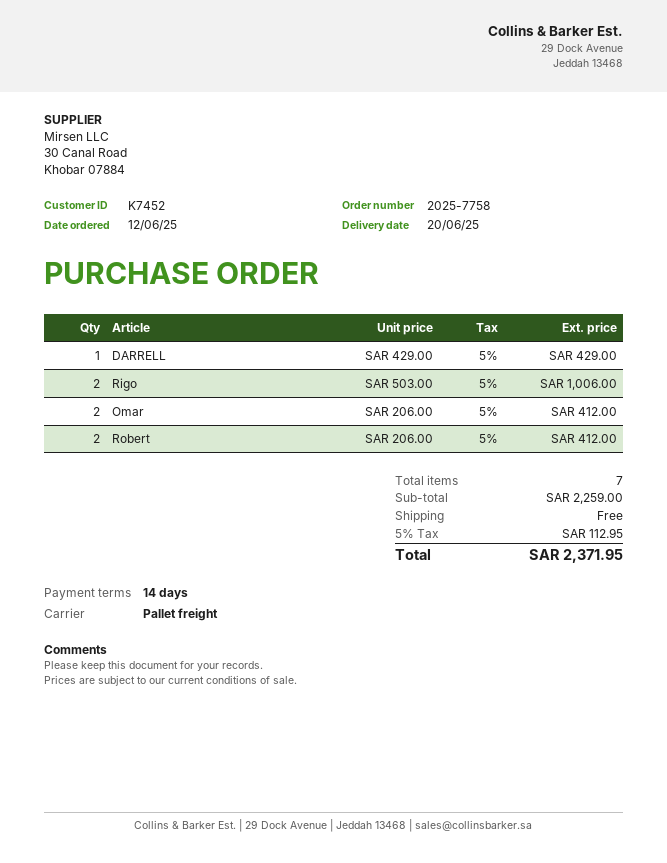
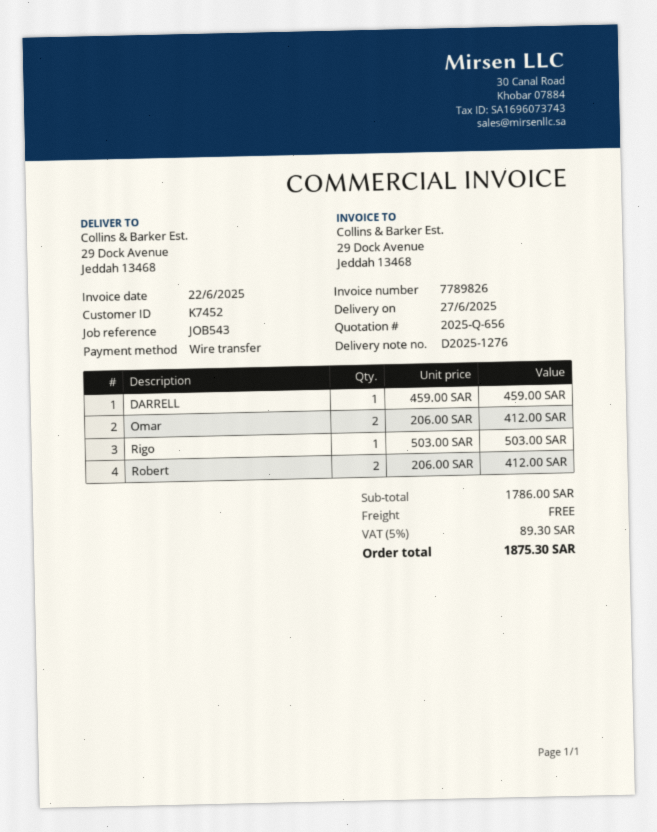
delivery date: 2025-06-20 -> 2025-06-27
DARRELL: 1 x 429.00 = 429.00 -> 1 x 459.00 = 459.00
Rigo: 2 x 503.00 = 1006.00 -> 1 x 503.00 = 503.00
subtotal: 2259.00 -> 1786.00
tax: 5% = 112.95 -> 5% = 89.30
total: 2371.95 -> 1875.30

